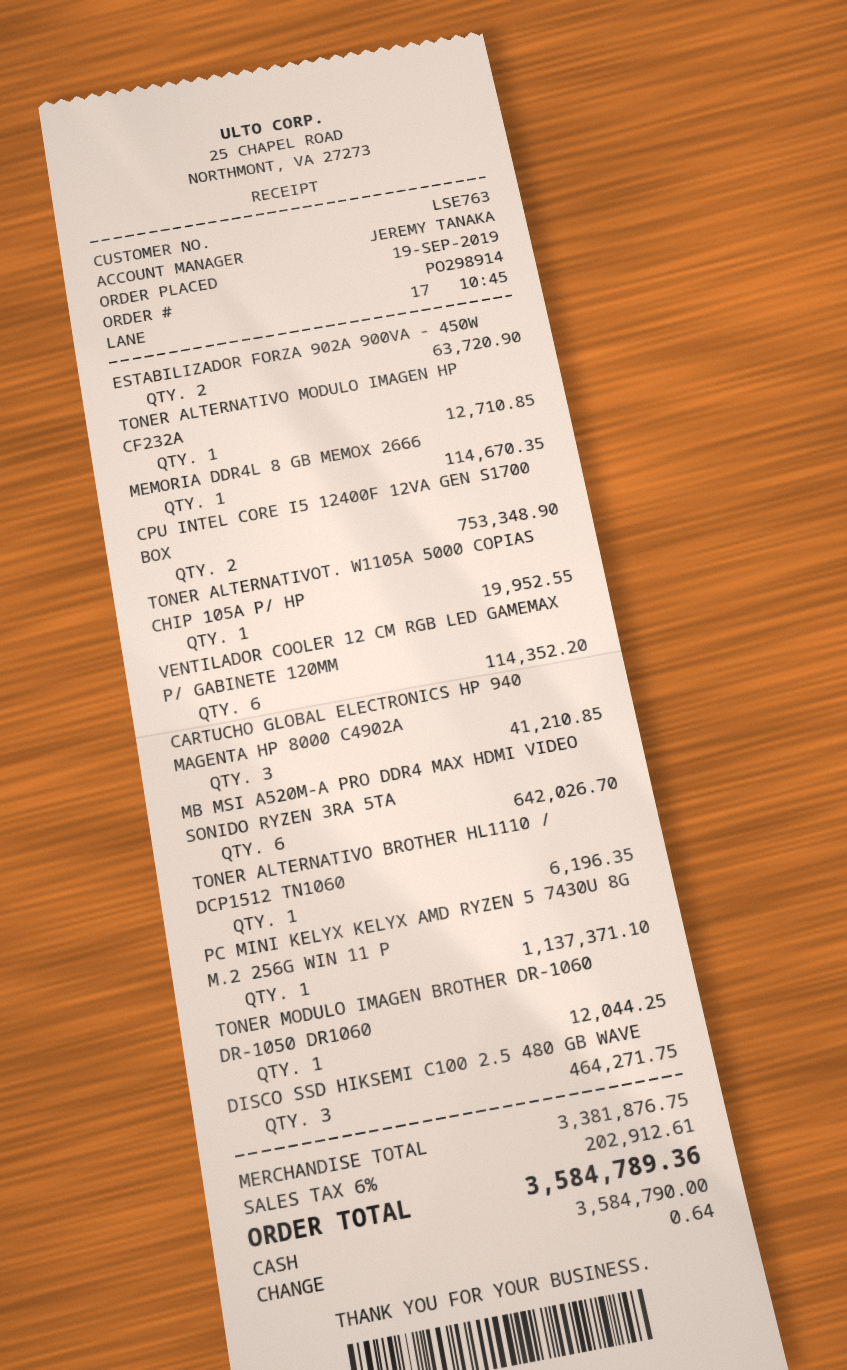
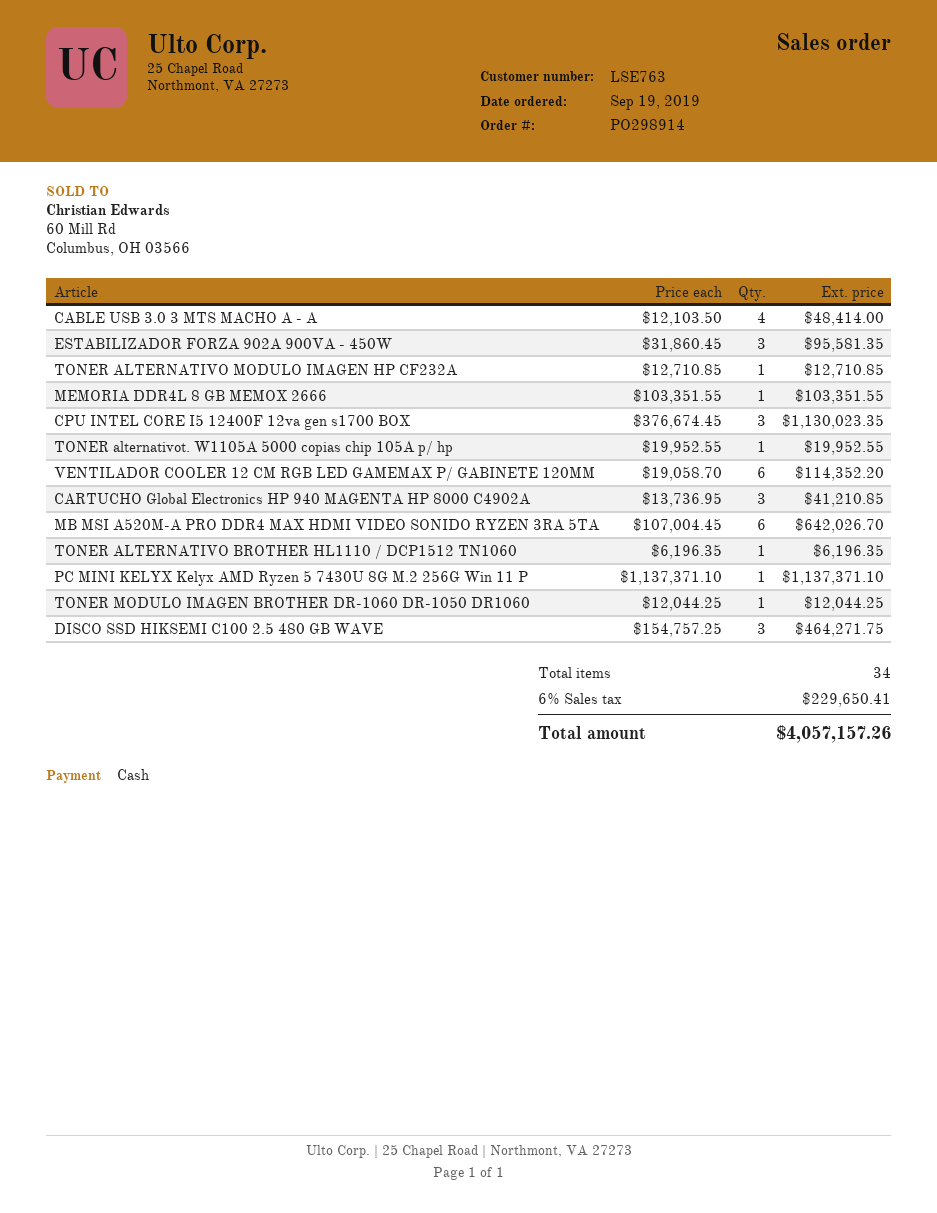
ESTABILIZADOR FORZA 902A 900VA - 450W: 2 for 63720.90 -> 3 for 95581.35
MEMORIA DDR4L 8 GB MEMOX 2666: 1 for 114670.35 -> 1 for 103351.55
CPU INTEL CORE I5 12400F 12VA GEN S1700 BOX: 2 for 753348.90 -> 3 for 1130023.35
CABLE USB 3.0 3 MTS MACHO A - A: none -> 4 for 48414.00
tax: 6% = 202912.61 -> 6% = 229650.41
total: 3584789.36 -> 4057157.26

